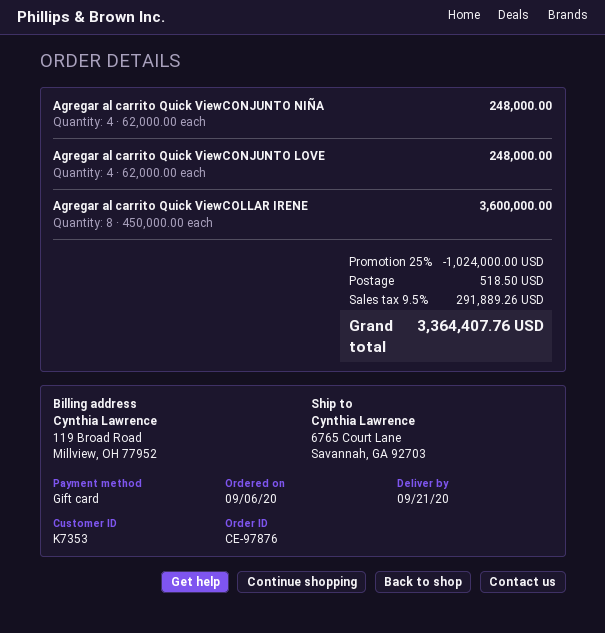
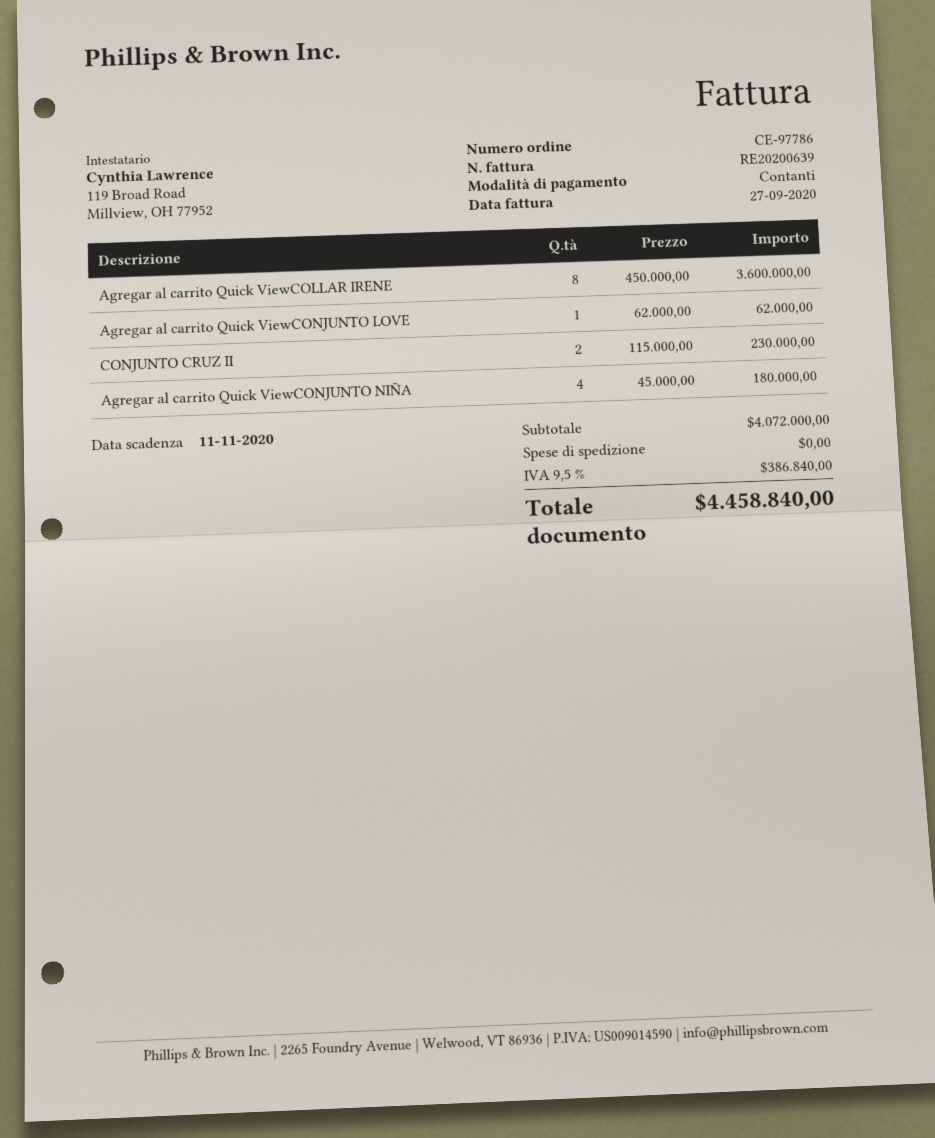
order number: CE-97876 -> CE-97786
payment method: gift card -> cash
Agregar al carrito Quick ViewCONJUNTO NIÑA: 4 x 62000.00 = 248000.00 -> 4 x 45000.00 = 180000.00
Agregar al carrito Quick ViewCONJUNTO LOVE: 4 x 62000.00 = 248000.00 -> 1 x 62000.00 = 62000.00
CONJUNTO CRUZ II: none -> 2 x 115000.00 = 230000.00
discount: 25% = 1024000.00 -> none
shipping: 518.50 -> 0.00
tax: 9.5% = 291889.26 -> 9.5% = 386840.00
total: 3364407.76 -> 4458840.00

